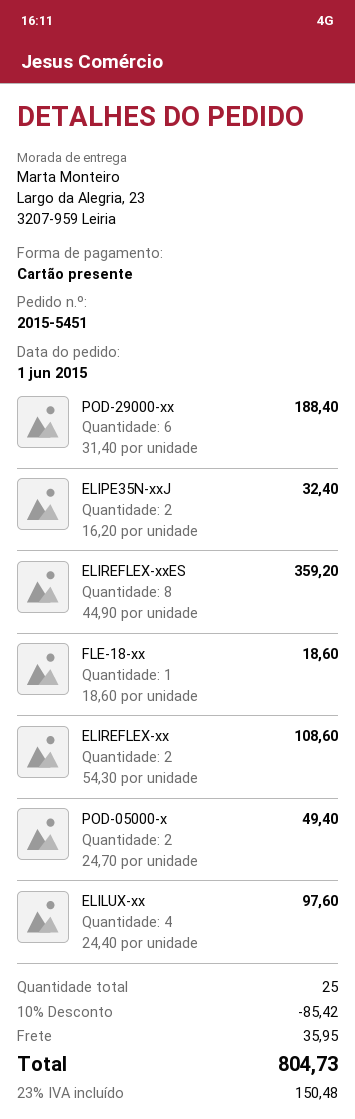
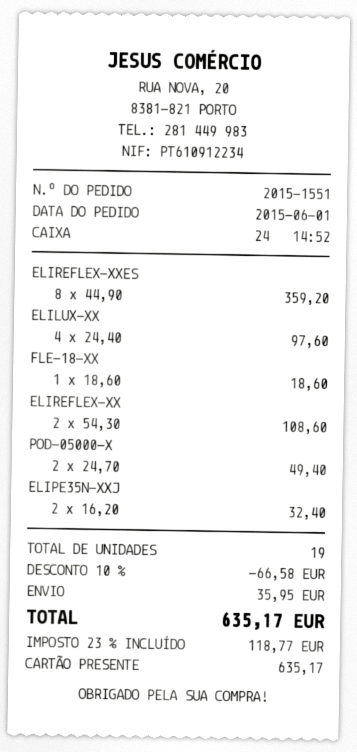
order number: 2015-5451 -> 2015-1551
POD-29000-xx: 6 x 31.40 = 188.40 -> none
total quantity: 25 -> 19
discount: 10% = 85.42 -> 10% = 66.58
tax: 23% = 150.48 -> 23% = 118.77
total: 804.73 -> 635.17

